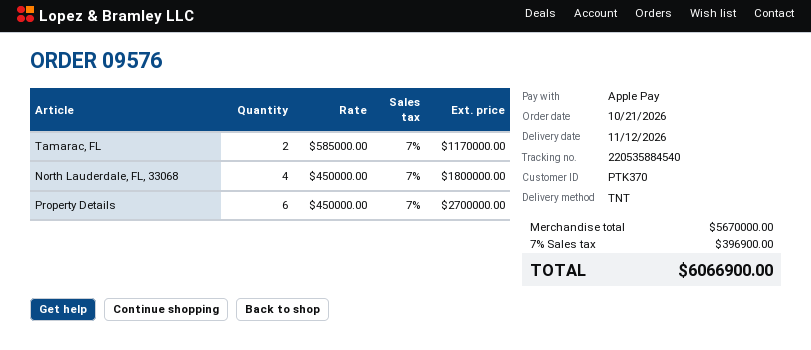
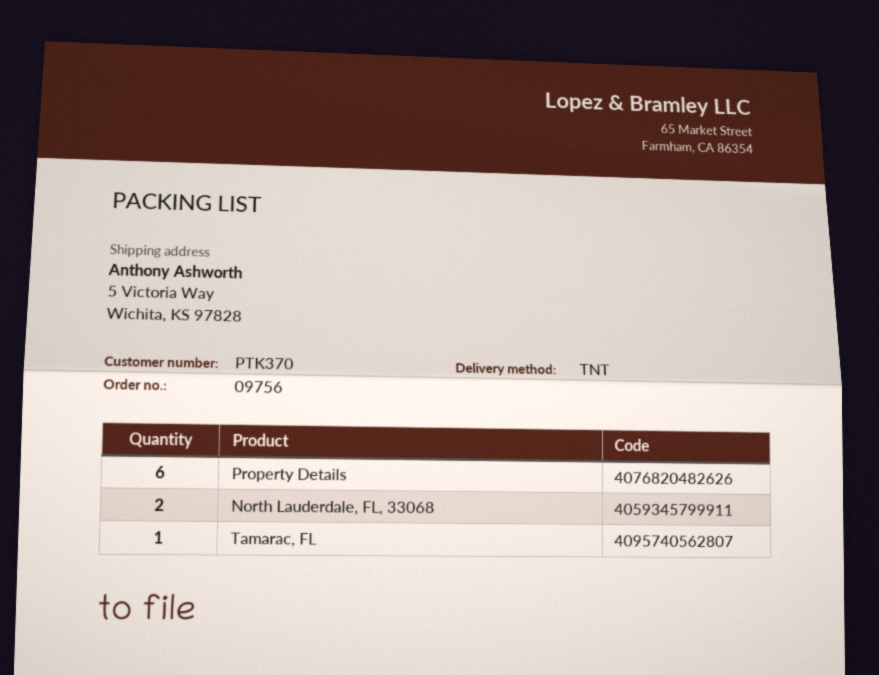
order number: 09576 -> 09756
Tamarac, FL: 2 -> 1
North Lauderdale, FL, 33068: 4 -> 2

